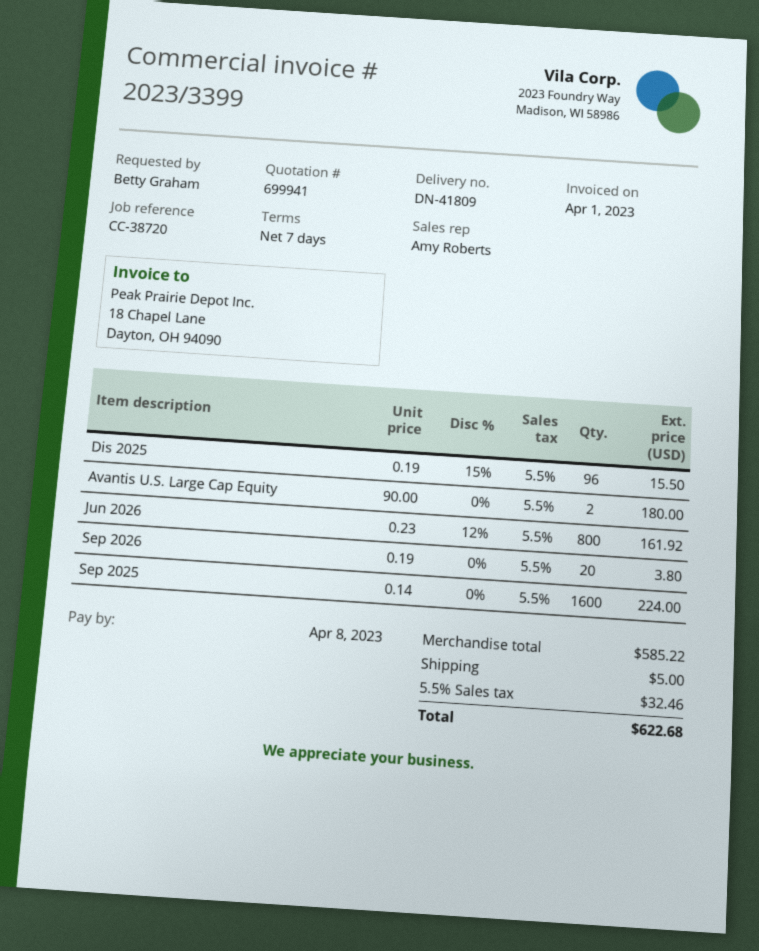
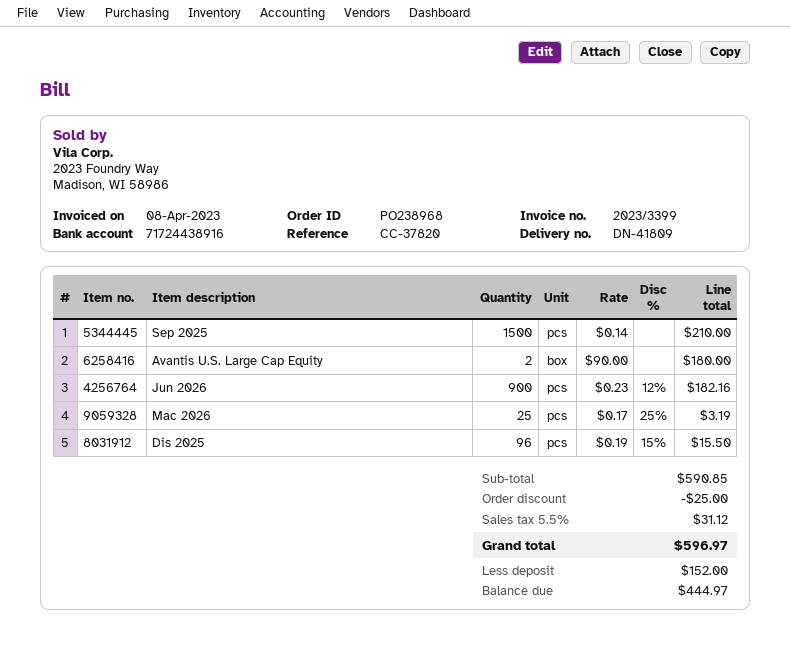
invoice date: 2023-04-01 -> 2023-04-08
reference: CC-38720 -> CC-37820
Jun 2026: 800 x 0.23 - 12% = 161.92 -> 900 x 0.23 - 12% = 182.16
Sep 2026: 20 x 0.19 = 3.80 -> none
Sep 2025: 1600 x 0.14 = 224.00 -> 1500 x 0.14 = 210.00
Mac 2026: none -> 25 x 0.17 - 25% = 3.19
subtotal: 585.22 -> 590.85
discount: none -> 25.00
shipping: 5.00 -> none
tax: 5.5% = 32.46 -> 5.5% = 31.12
total: 622.68 -> 596.97

